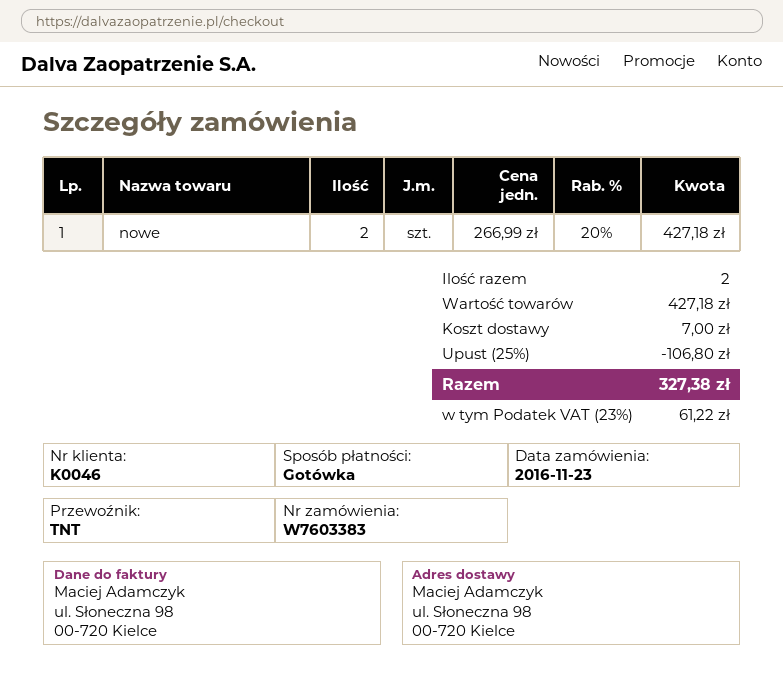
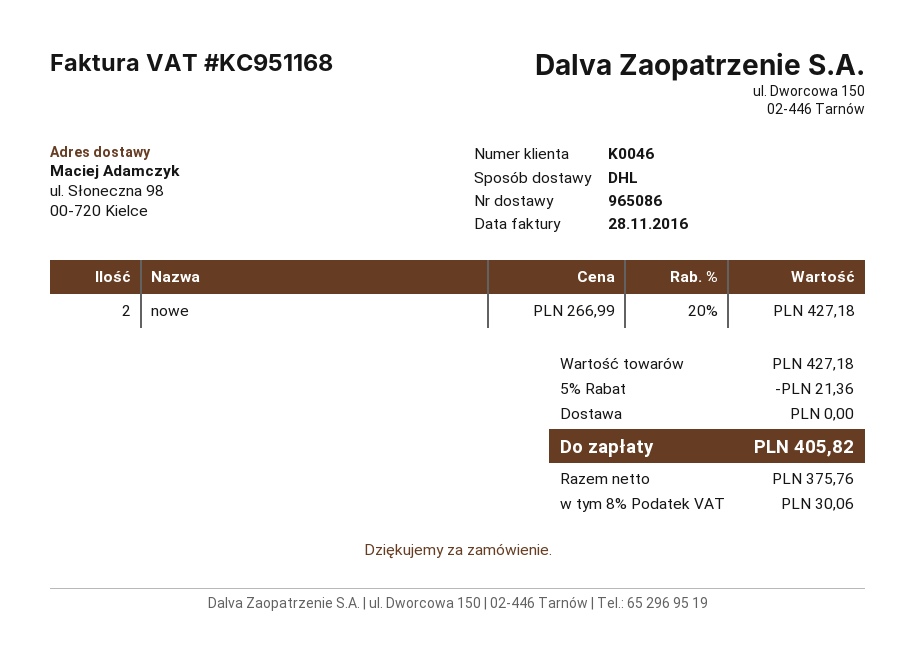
shipping method: TNT -> DHL
discount: 25% = 106.80 -> 5% = 21.36
shipping: 7.00 -> 0.00
tax: 23% = 61.22 -> 8% = 30.06
total: 327.38 -> 405.82

